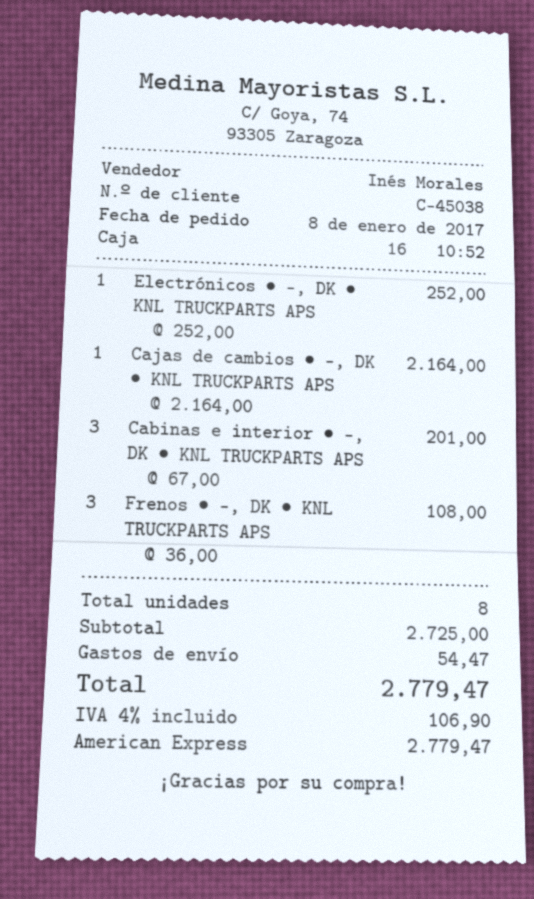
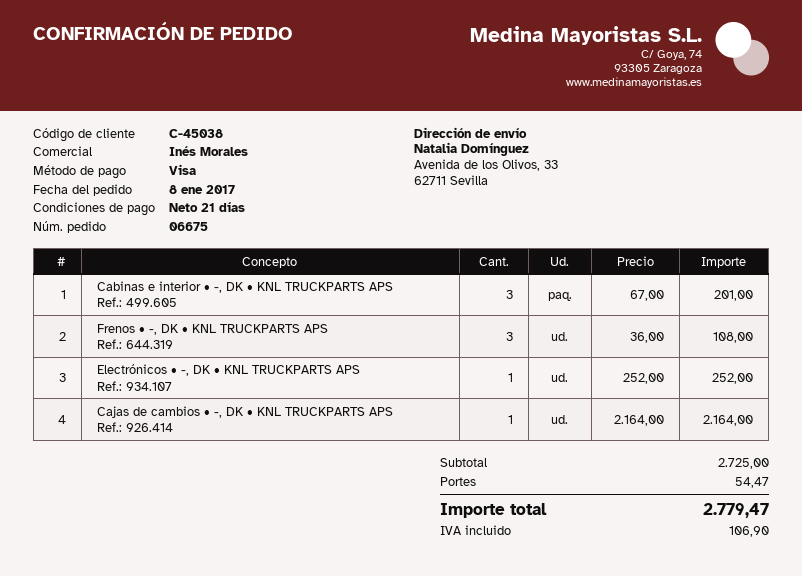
payment method: American Express -> Visa

